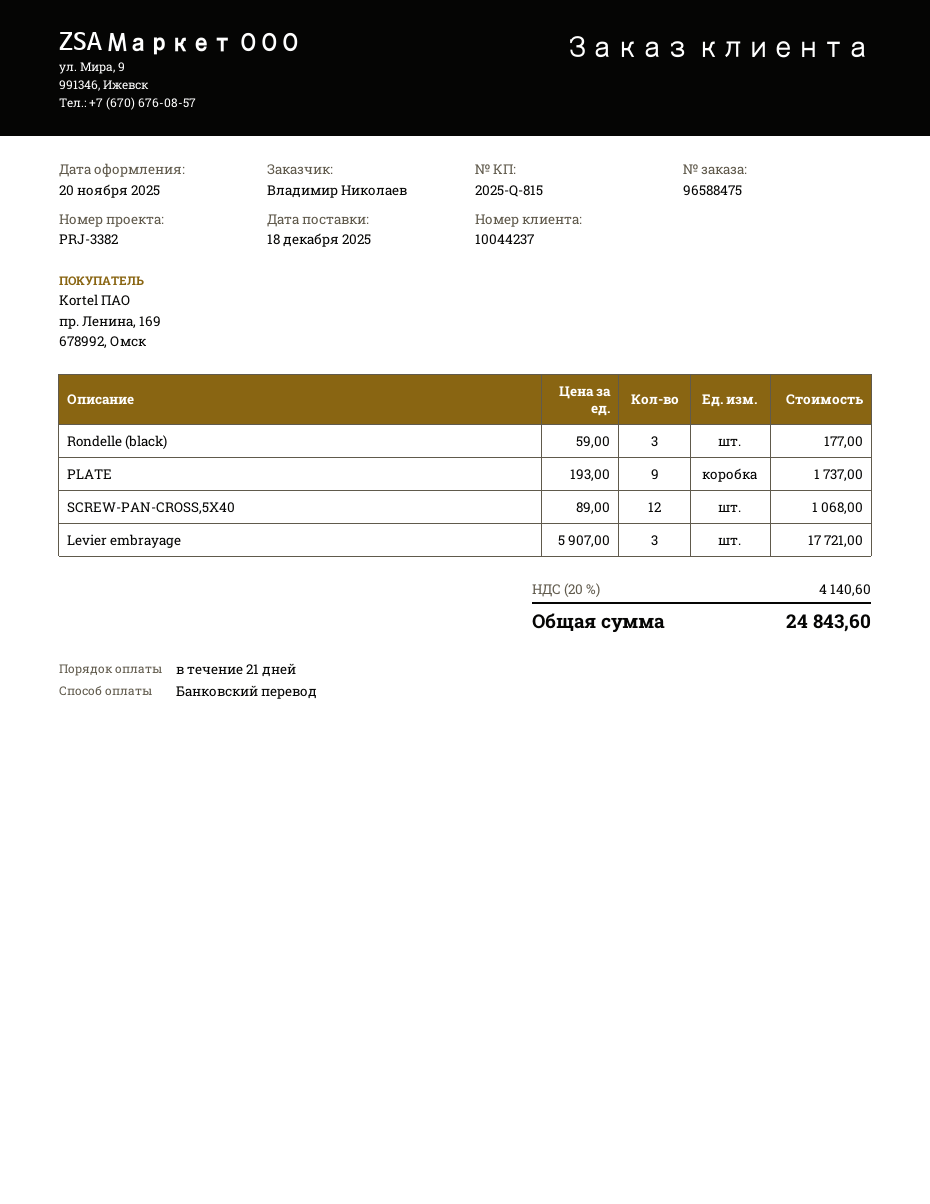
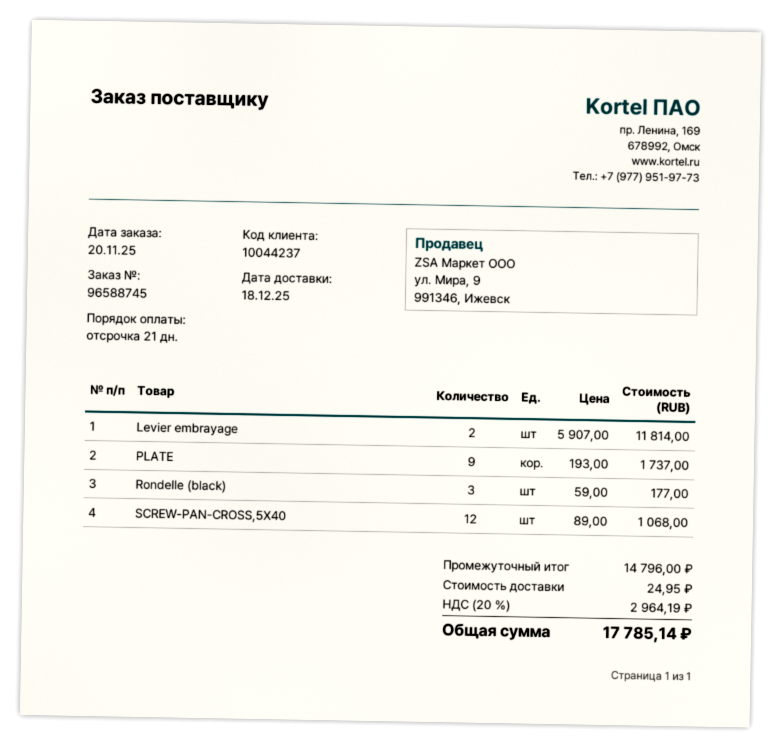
order number: 96588475 -> 96588745
Levier embrayage: 3 x 5907.00 = 17721.00 -> 2 x 5907.00 = 11814.00
shipping: none -> 24.95
tax: 20% = 4140.60 -> 20% = 2964.19
total: 24843.60 -> 17785.14

